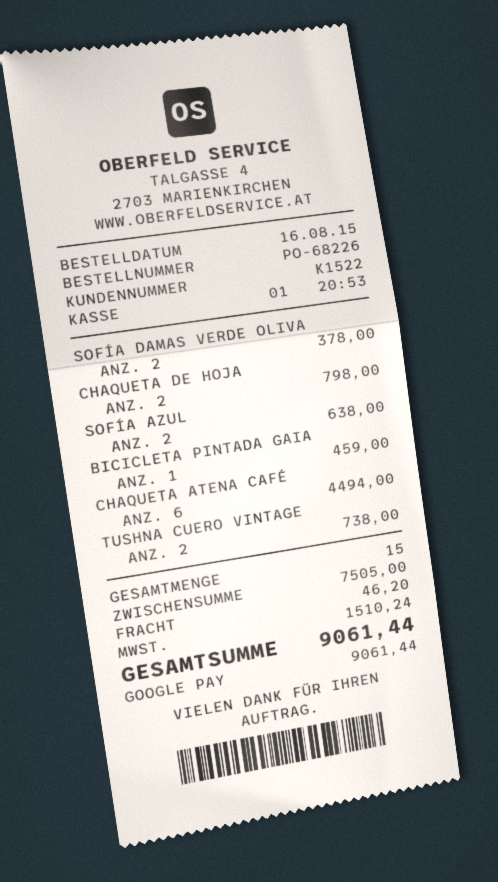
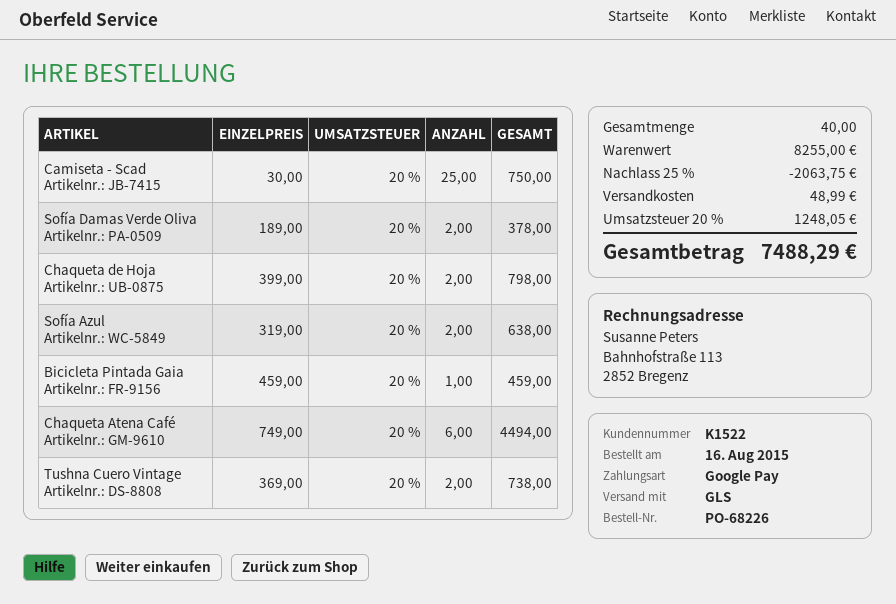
Camiseta - Scad: none -> 25 for 750.00
total quantity: 15 -> 40
subtotal: 7505.00 -> 8255.00
discount: none -> 25% = 2063.75
shipping: 46.20 -> 48.99
tax: 1510.24 -> 1248.05
total: 9061.44 -> 7488.29

